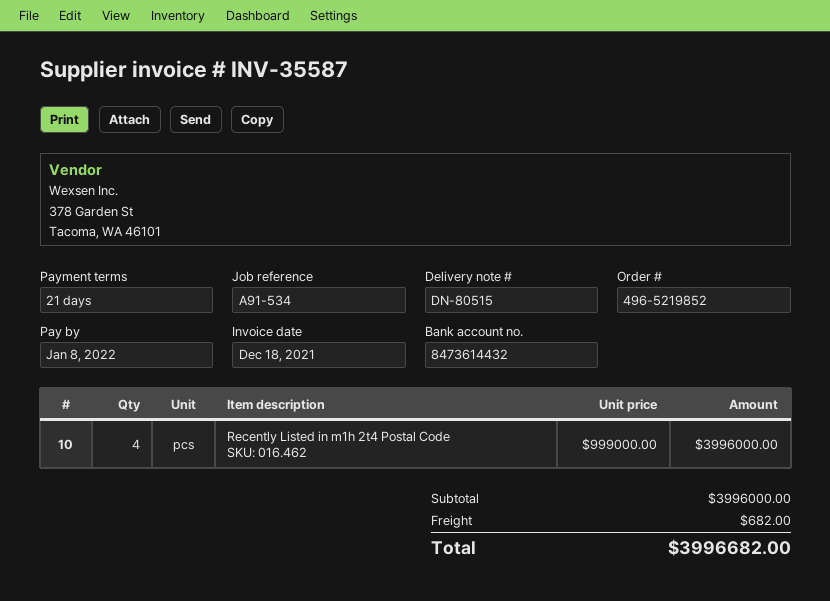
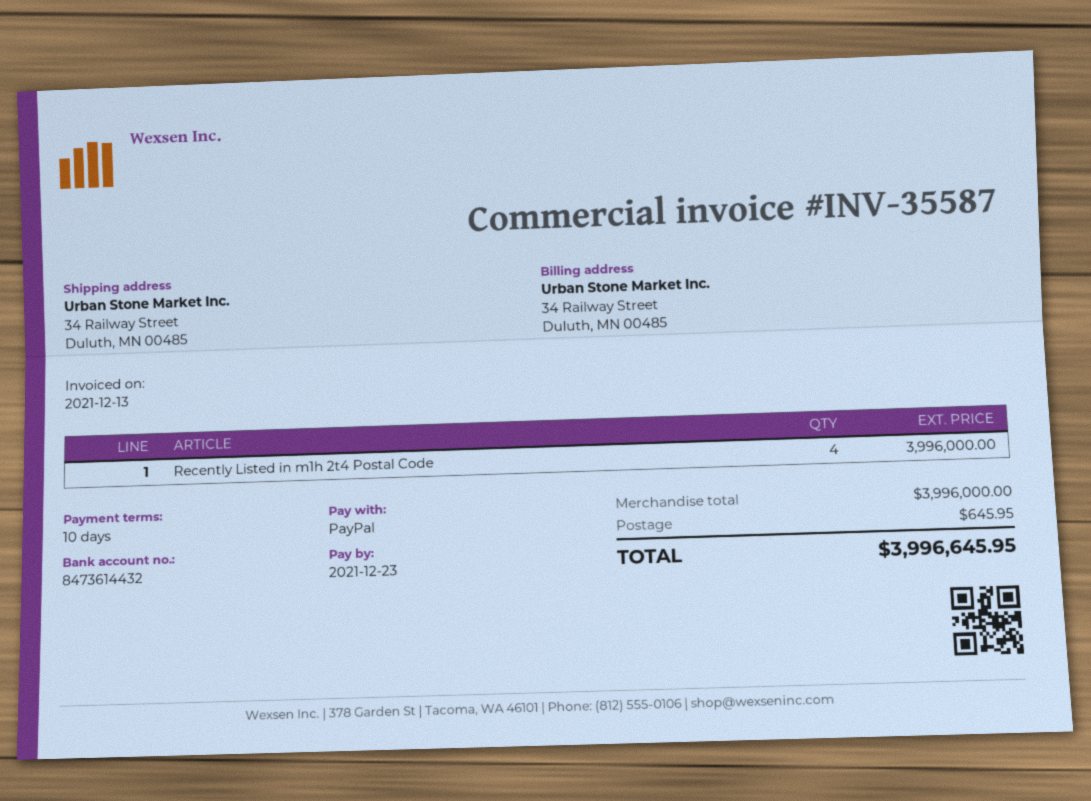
invoice date: 2021-12-18 -> 2021-12-13
payment terms: 21 days -> 10 days
due date: 2022-01-08 -> 2021-12-23
shipping: 682.00 -> 645.95
total: 3996682.00 -> 3996645.95

